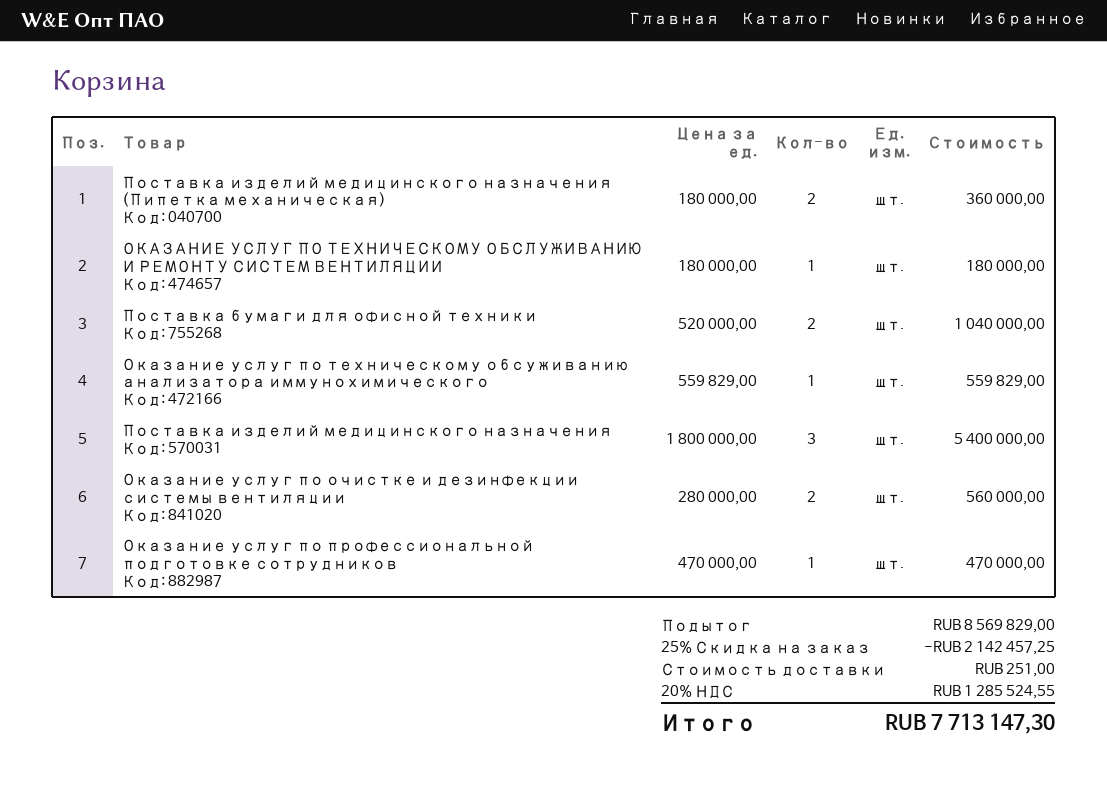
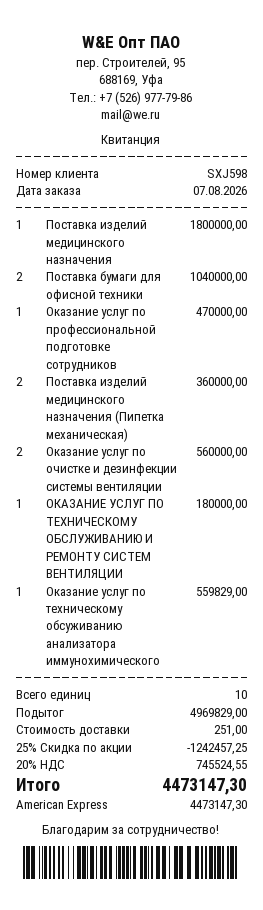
Поставка изделий медицинского назначения: 3 for 5400000.00 -> 1 for 1800000.00
subtotal: 8569829.00 -> 4969829.00
discount: 25% = 2142457.25 -> 25% = 1242457.25
tax: 20% = 1285524.55 -> 20% = 745524.55
total: 7713147.30 -> 4473147.30

